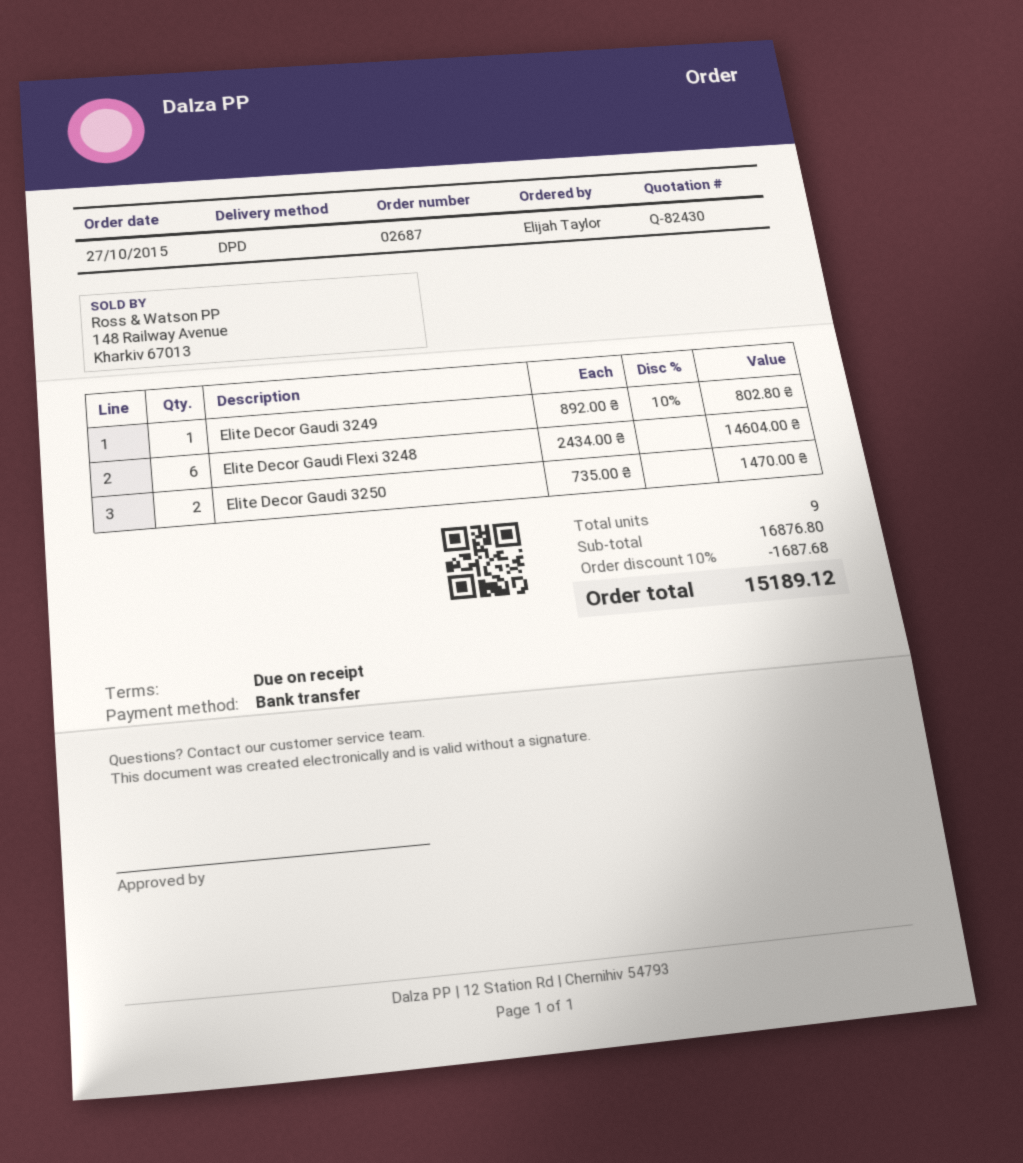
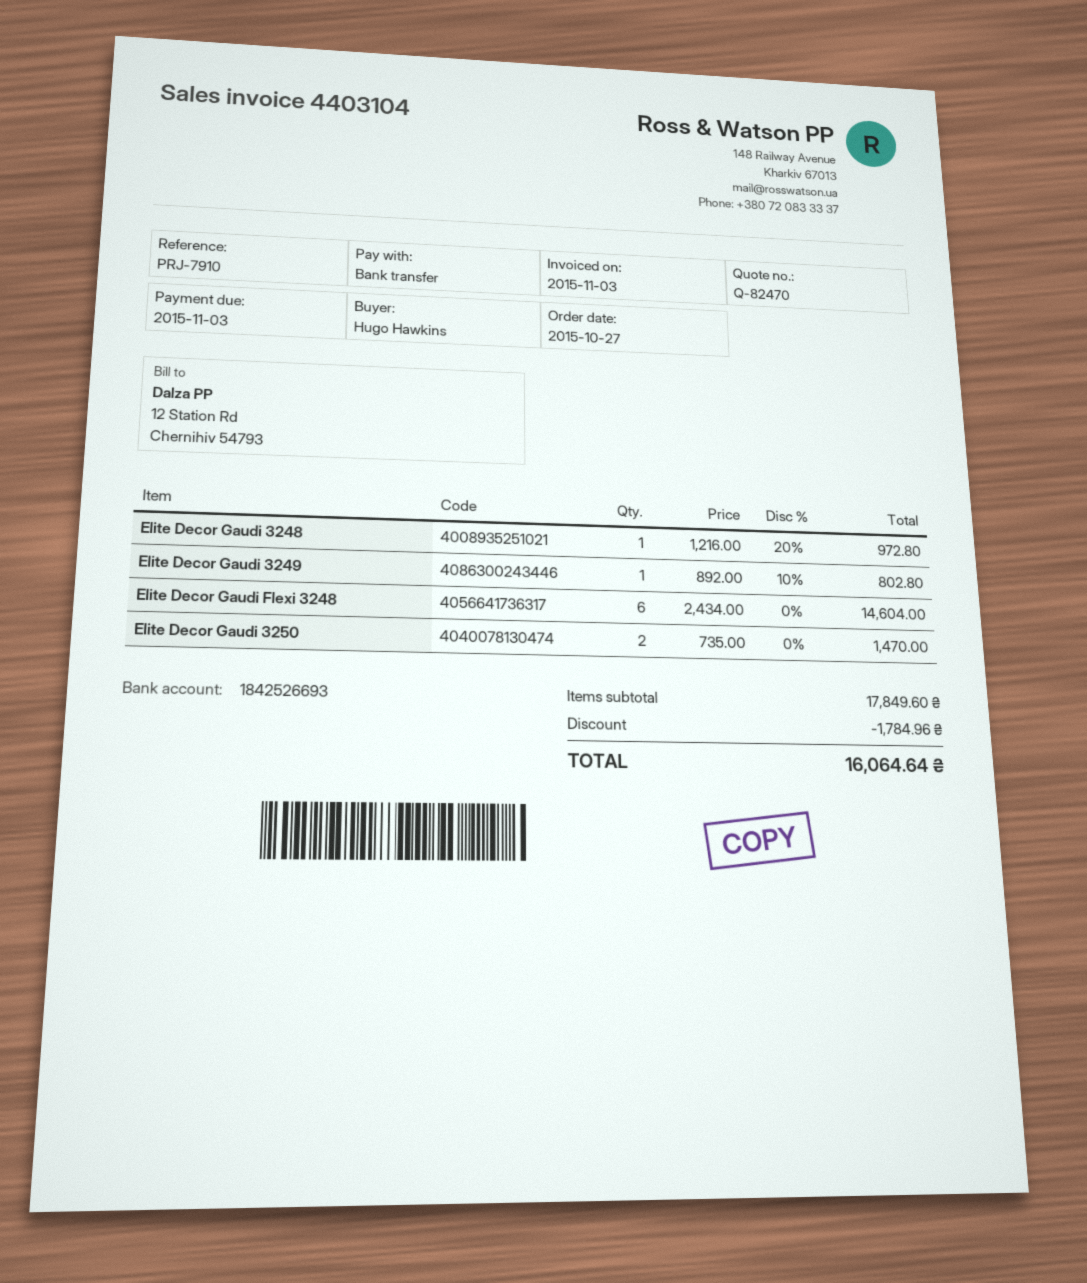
quote number: Q-82430 -> Q-82470
ordered by: Elijah Taylor -> Hugo Hawkins
Elite Decor Gaudi 3248: none -> 1 x 1216.00 - 20% = 972.80
subtotal: 16876.80 -> 17849.60
discount: 1687.68 -> 1784.96
total: 15189.12 -> 16064.64

